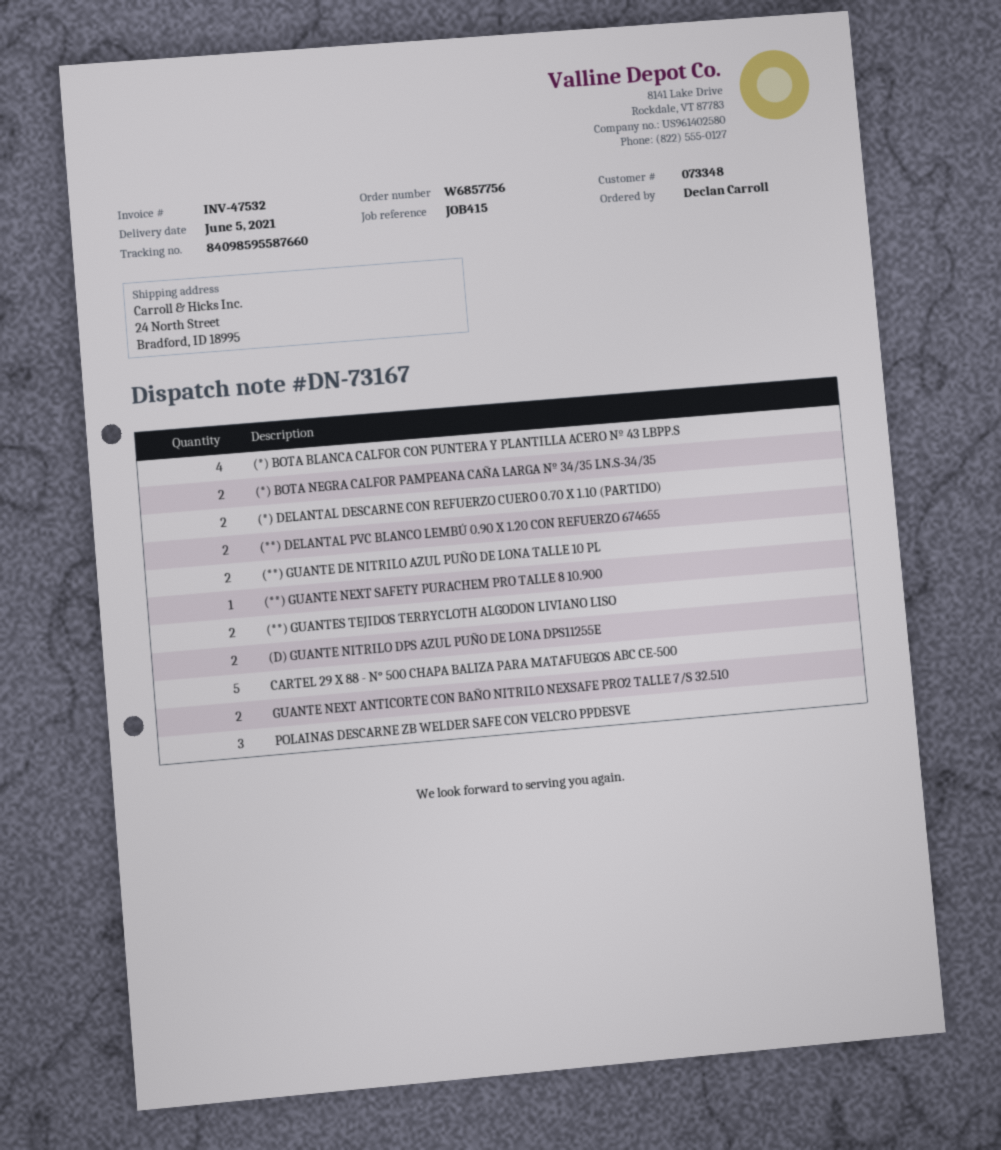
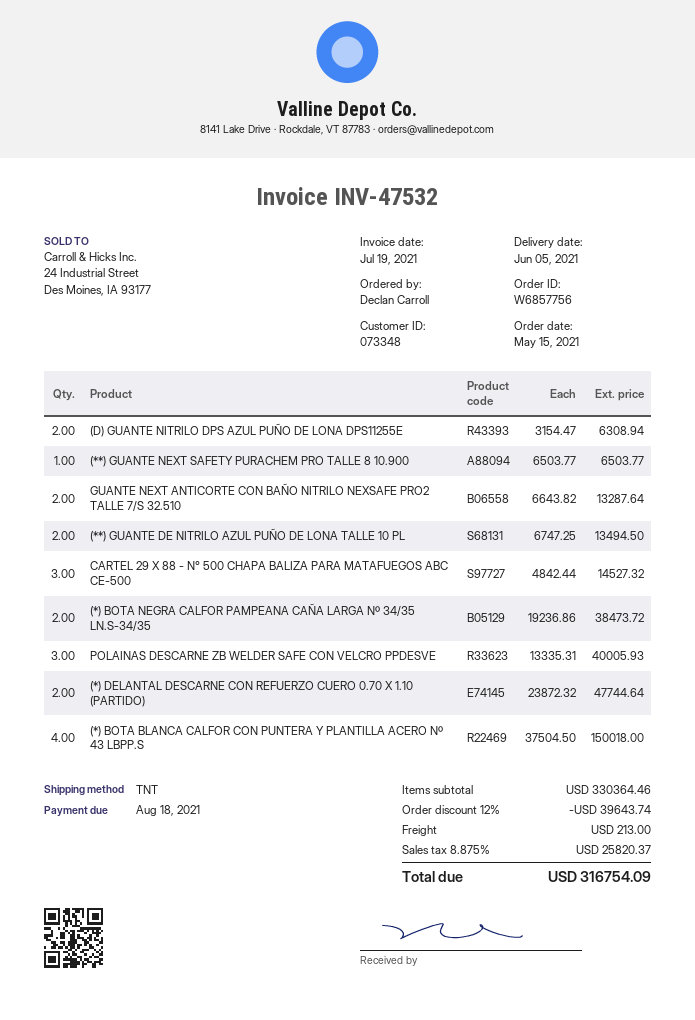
(**) DELANTAL PVC BLANCO LEMBÚ 0.90 X 1.20 CON REFUERZO 674655: 2 -> none
(**) GUANTES TEJIDOS TERRYCLOTH ALGODON LIVIANO LISO: 2 -> none
CARTEL 29 X 88 - N° 500 CHAPA BALIZA PARA MATAFUEGOS ABC CE-500: 5 -> 3

